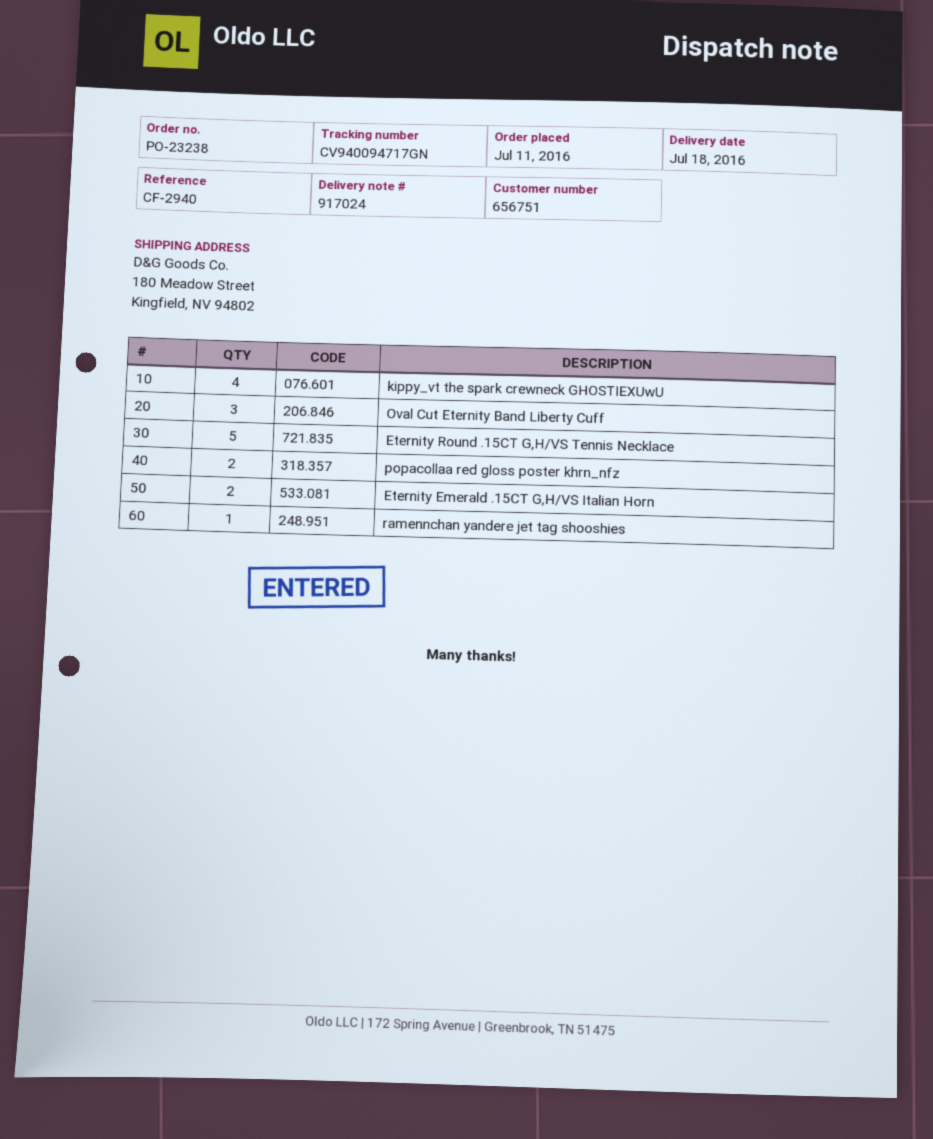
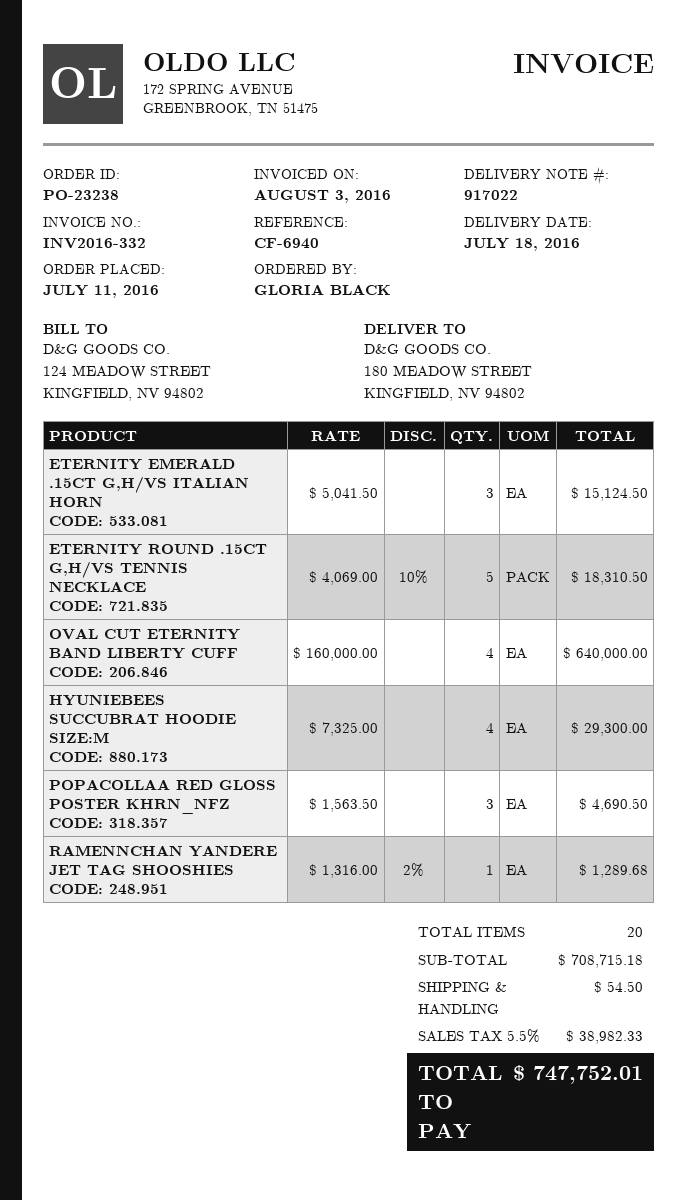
delivery note number: 917024 -> 917022
reference: CF-2940 -> CF-6940
kippy_vt the spark crewneck GHOSTIEXUwU: 4 -> none
Oval Cut Eternity Band Liberty Cuff: 3 -> 4
popacollaa red gloss poster khrn_nfz: 2 -> 3
Eternity Emerald .15CT G,H/VS Italian Horn: 2 -> 3
HYUNIEBEES SUCCUBRAT HOODIE SIZE:M: none -> 4

